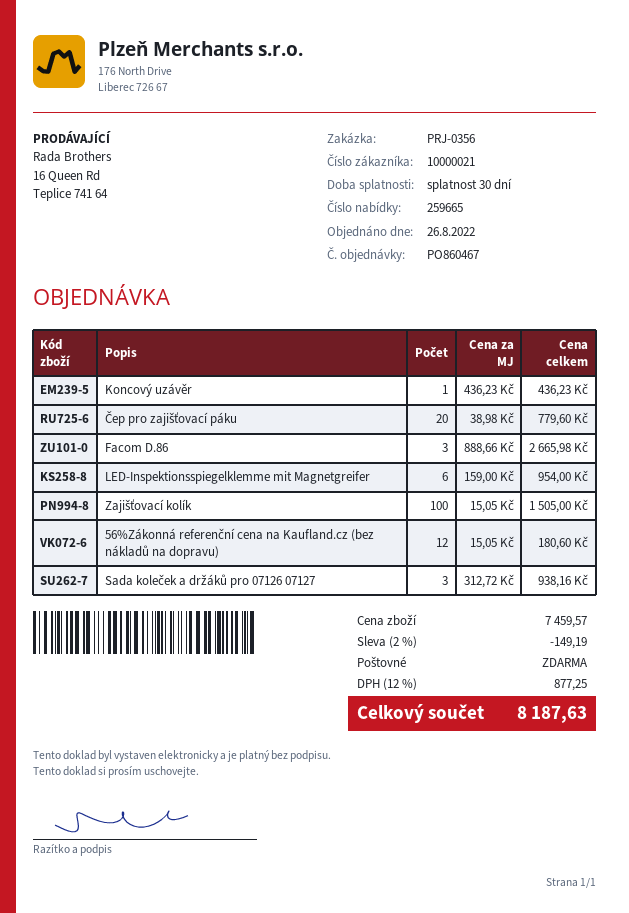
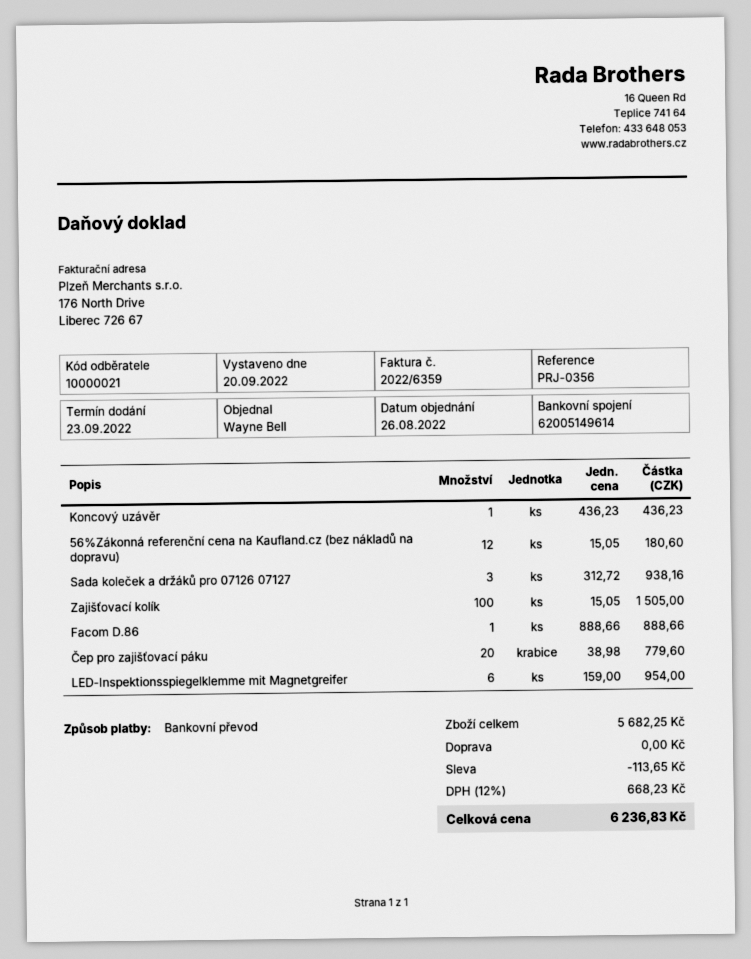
Facom D.86: 3 x 888.66 = 2665.98 -> 1 x 888.66 = 888.66
subtotal: 7459.57 -> 5682.25
discount: 149.19 -> 113.65
tax: 12% = 877.25 -> 12% = 668.23
total: 8187.63 -> 6236.83

